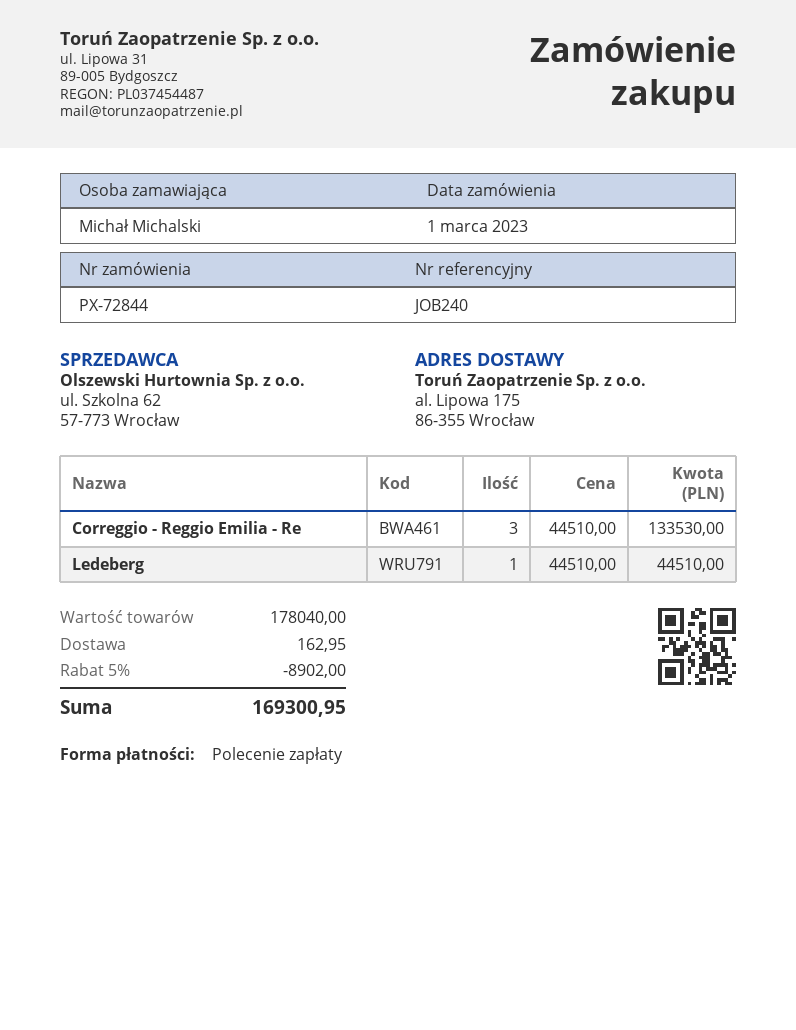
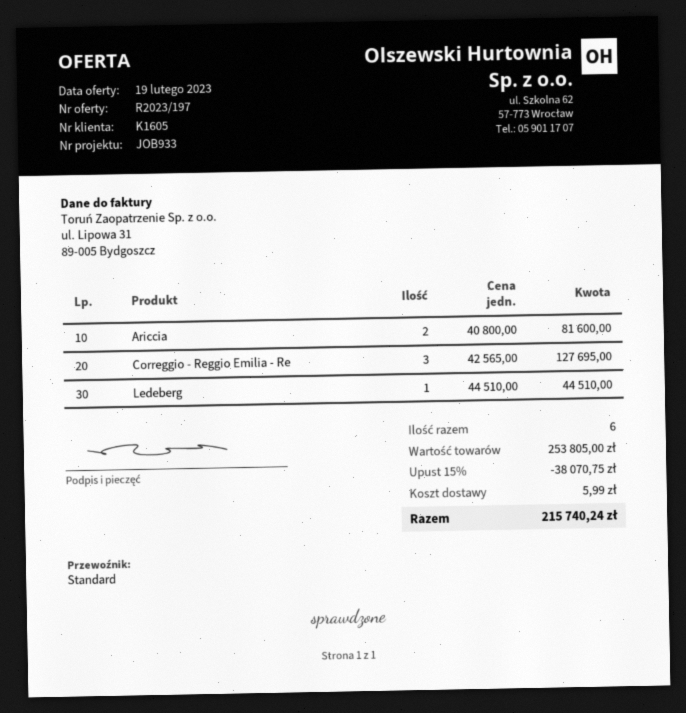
reference: JOB240 -> JOB933
Correggio - Reggio Emilia - Re: 3 x 44510.00 = 133530.00 -> 3 x 42565.00 = 127695.00
Ariccia: none -> 2 x 40800.00 = 81600.00
subtotal: 178040.00 -> 253805.00
discount: 5% = 8902.00 -> 15% = 38070.75
shipping: 162.95 -> 5.99
total: 169300.95 -> 215740.24

